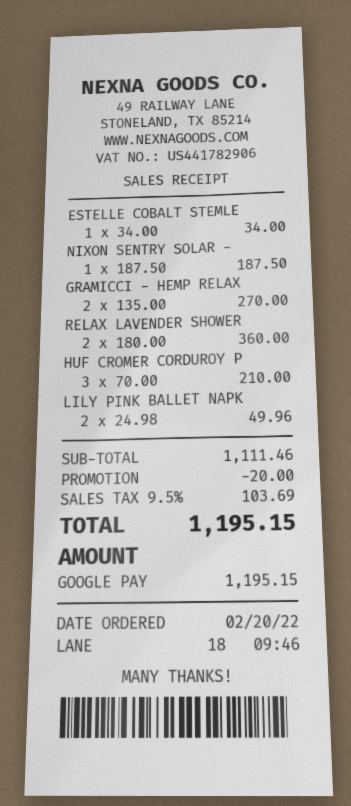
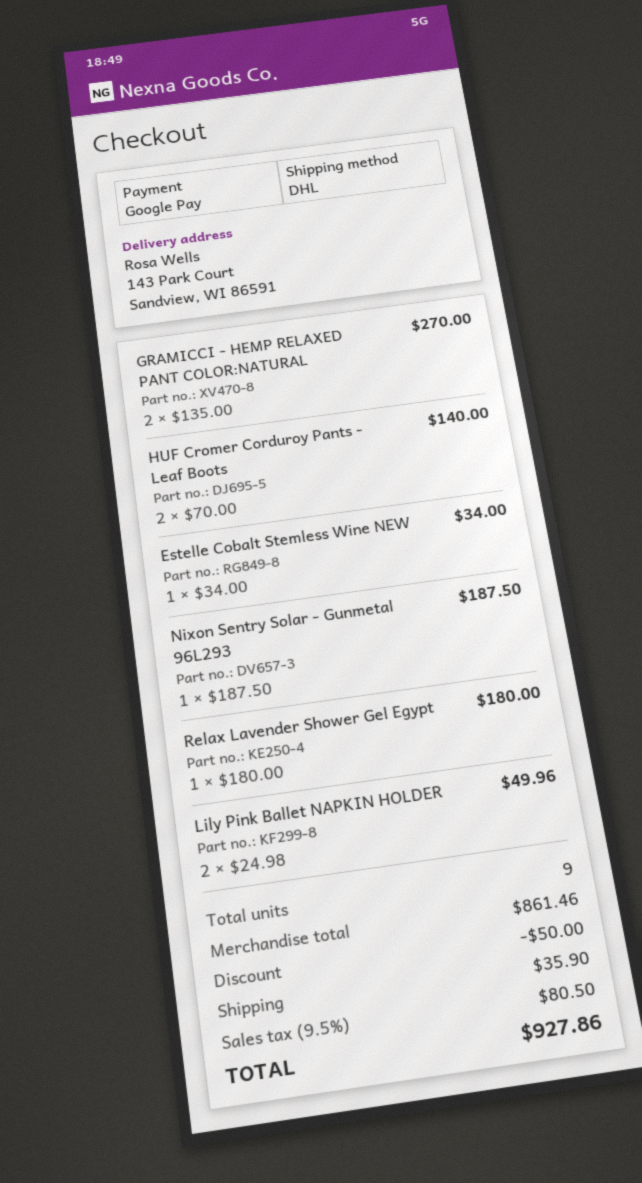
RELAX LAVENDER SHOWER: 2 x 180.00 = 360.00 -> 1 x 180.00 = 180.00
HUF CROMER CORDUROY P: 3 x 70.00 = 210.00 -> 2 x 70.00 = 140.00
subtotal: 1111.46 -> 861.46
discount: 20.00 -> 50.00
shipping: none -> 35.90
tax: 9.5% = 103.69 -> 9.5% = 80.50
total: 1195.15 -> 927.86

